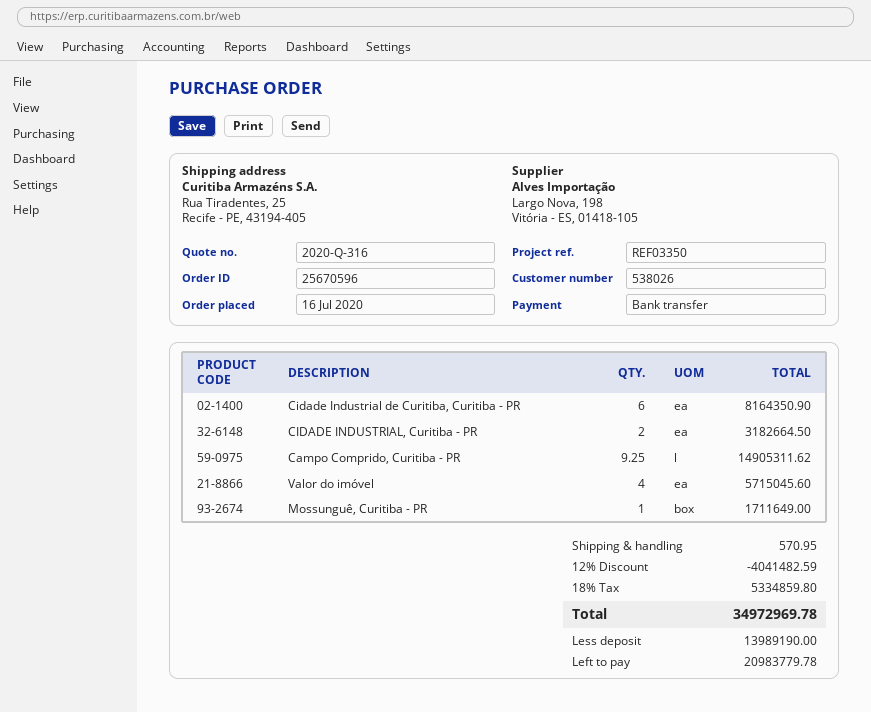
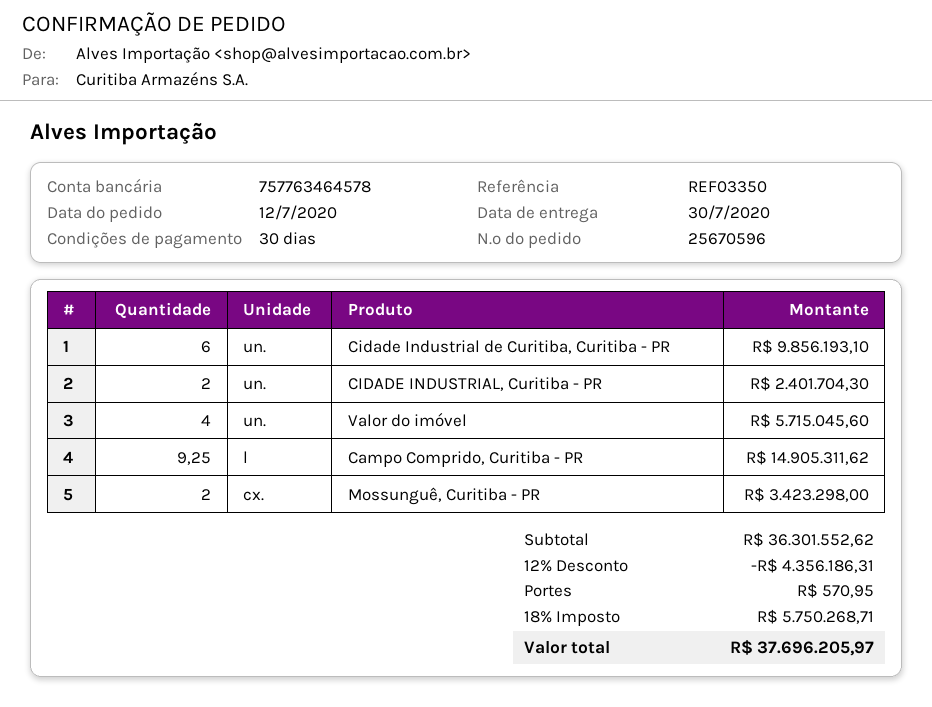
order date: 2020-07-16 -> 2020-07-12
Cidade Industrial de Curitiba, Curitiba - PR: 6 for 8164350.90 -> 6 for 9856193.10
CIDADE INDUSTRIAL, Curitiba - PR: 2 for 3182664.50 -> 2 for 2401704.30
Mossunguê, Curitiba - PR: 1 for 1711649.00 -> 2 for 3423298.00
discount: 12% = 4041482.59 -> 12% = 4356186.31
tax: 18% = 5334859.80 -> 18% = 5750268.71
total: 34972969.78 -> 37696205.97

